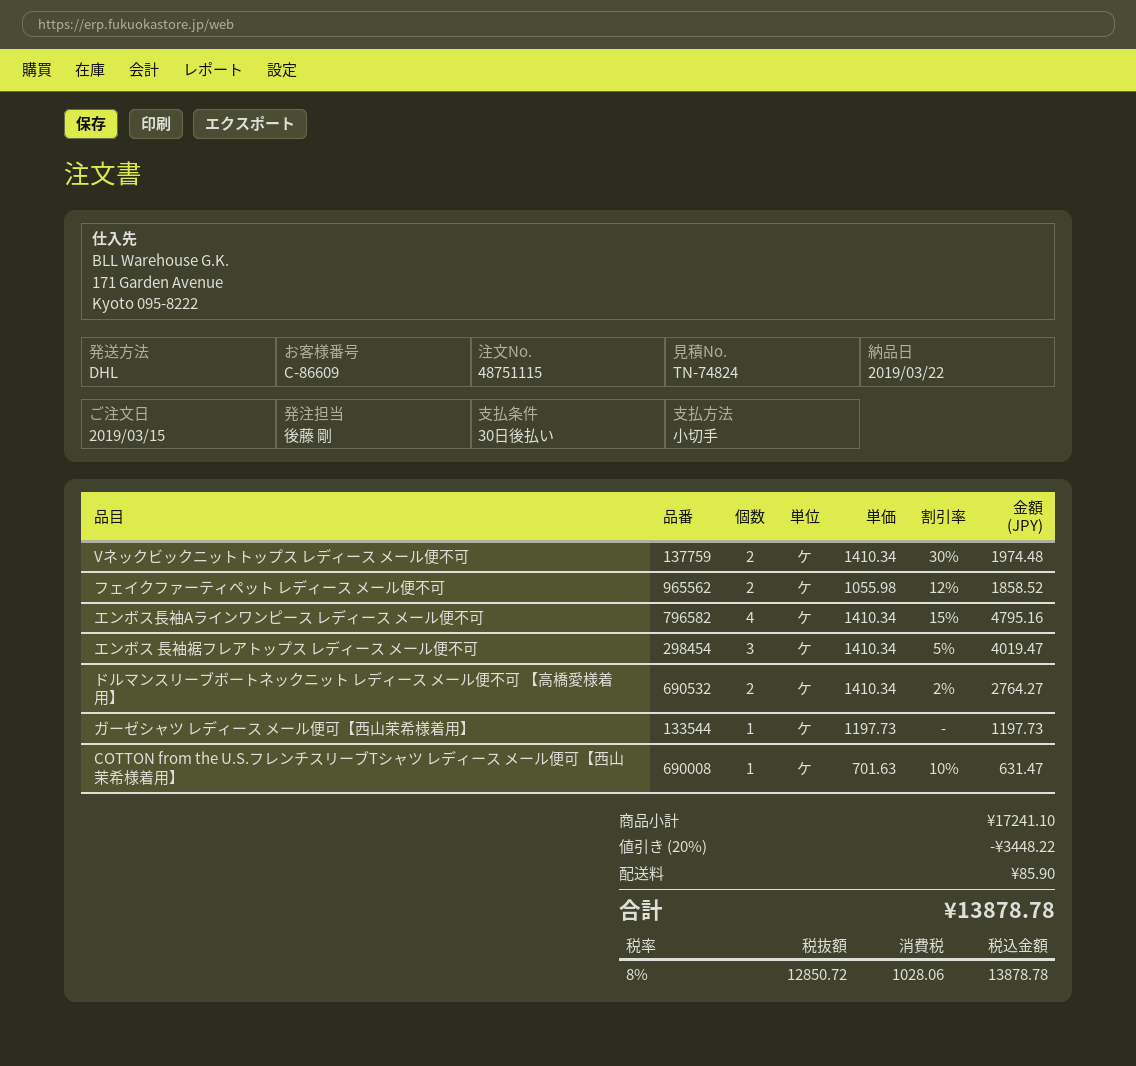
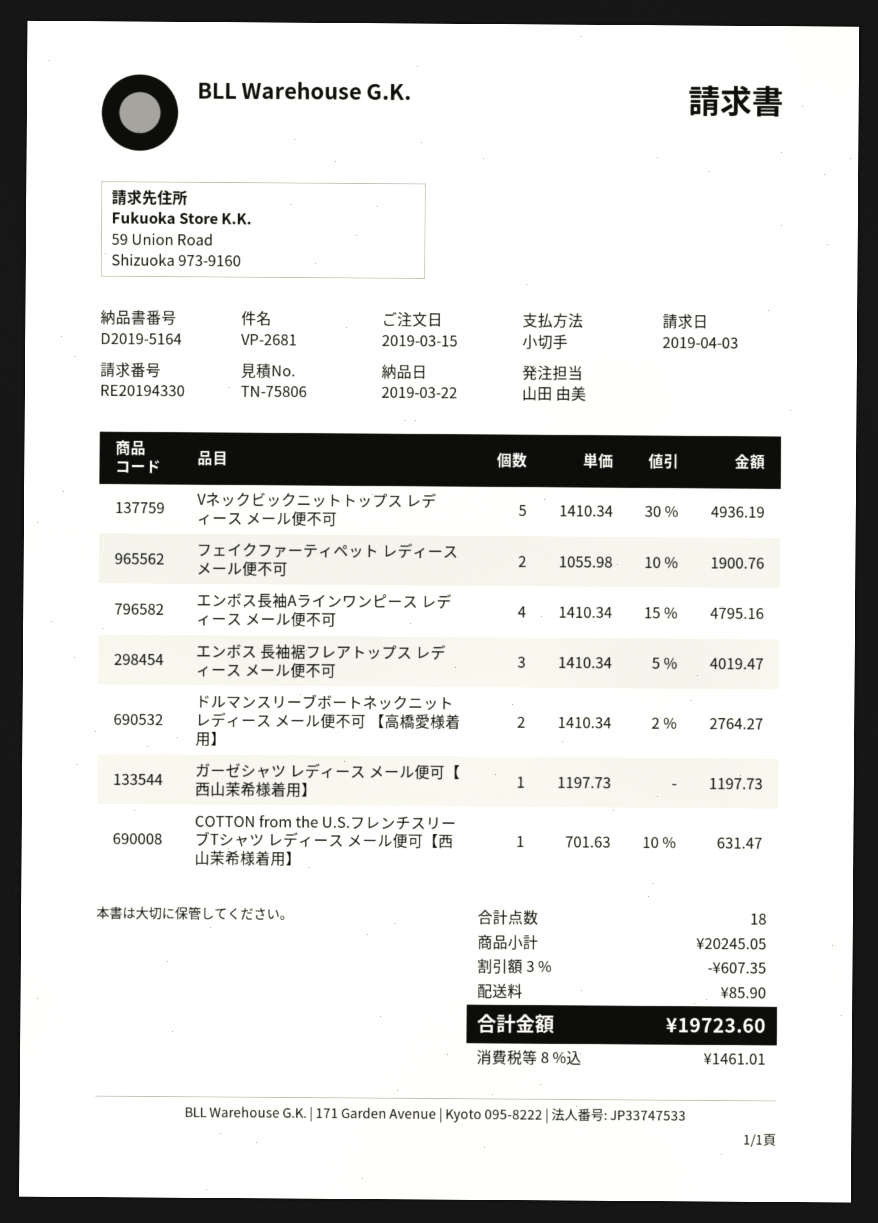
quote number: TN-74824 -> TN-75806
ordered by: 後藤 剛 -> 山田 由美
Vネックビックニットトップス レディース メール便不可: 2 x 1410.34 - 30% = 1974.48 -> 5 x 1410.34 - 30% = 4936.19
フェイクファーティペット レディース メール便不可: 2 x 1055.98 - 12% = 1858.52 -> 2 x 1055.98 - 10% = 1900.76
subtotal: 17241.10 -> 20245.05
discount: 20% = 3448.22 -> 3% = 607.35
tax: 8% = 1028.06 -> 8% = 1461.01
total: 13878.78 -> 19723.60

